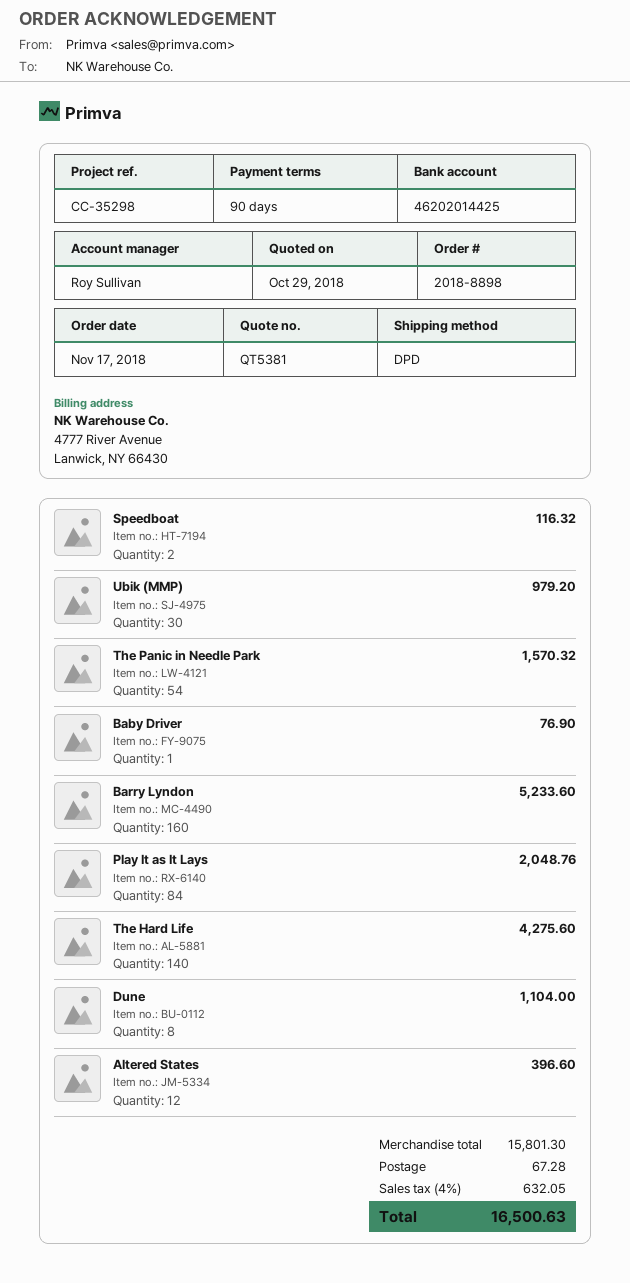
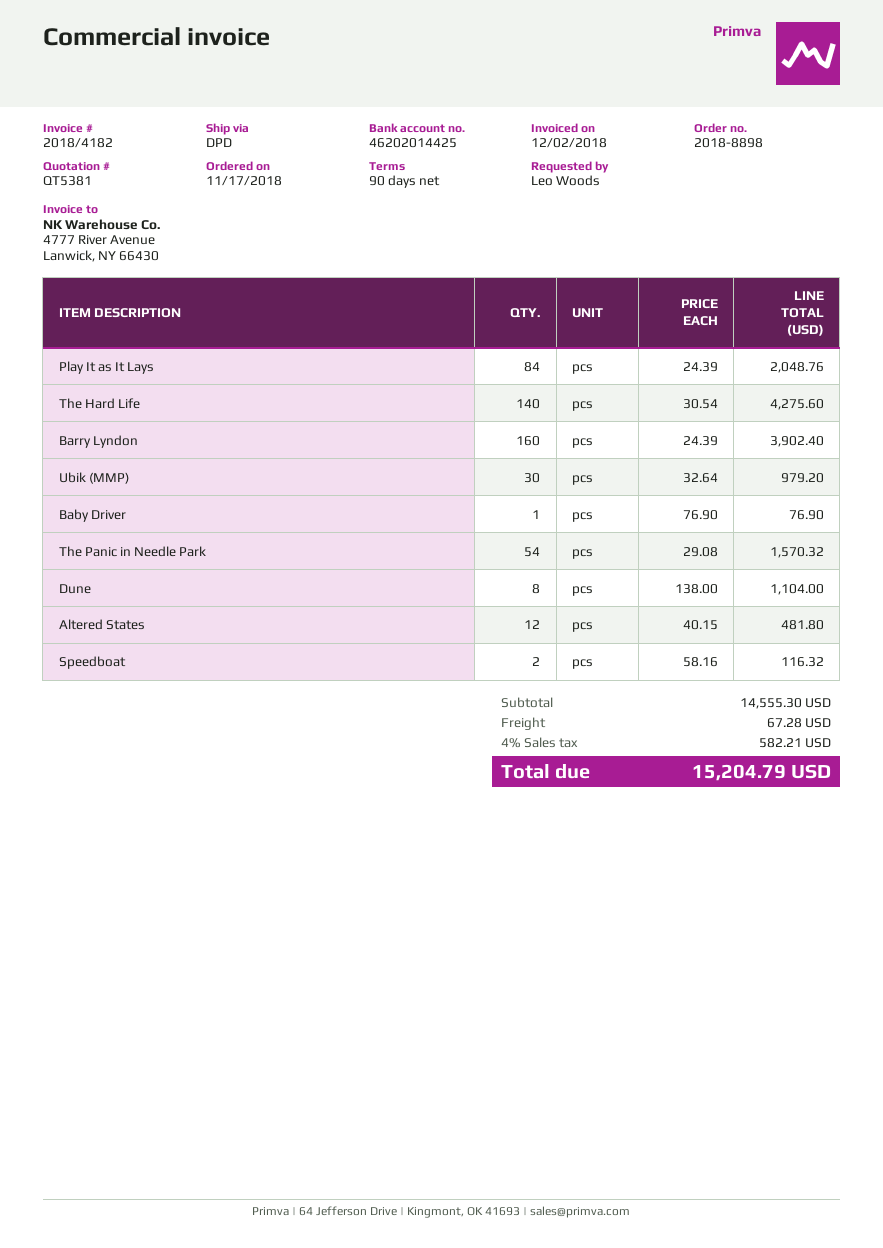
Barry Lyndon: 160 for 5233.60 -> 160 for 3902.40
Altered States: 12 for 396.60 -> 12 for 481.80
subtotal: 15801.30 -> 14555.30
tax: 4% = 632.05 -> 4% = 582.21
total: 16500.63 -> 15204.79

